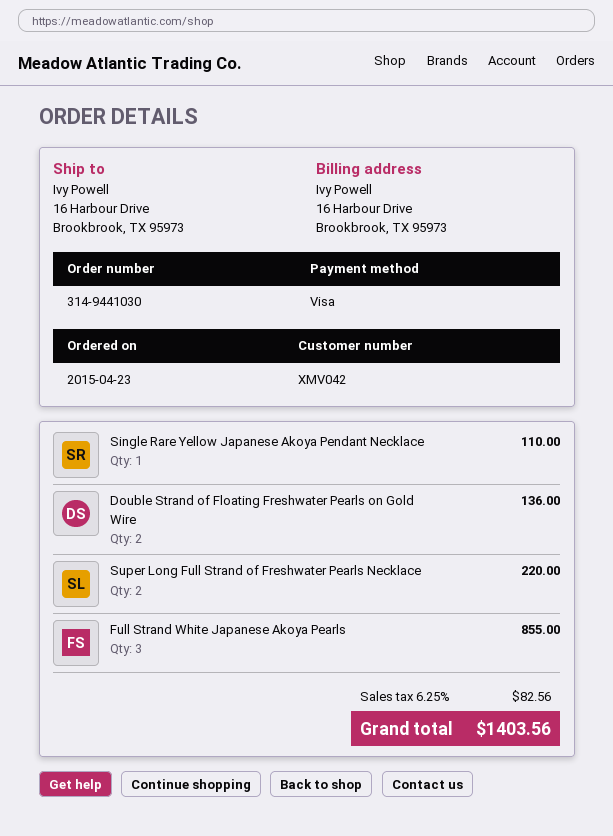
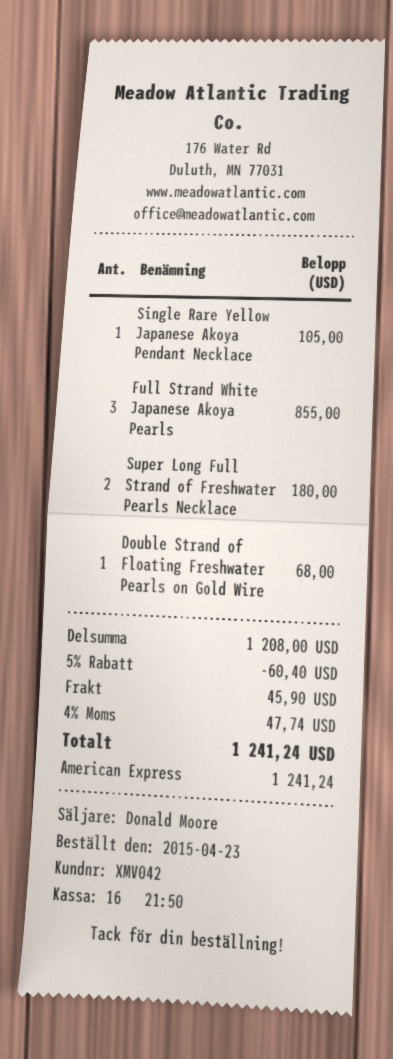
payment method: Visa -> American Express
Single Rare Yellow Japanese Akoya Pendant Necklace: 1 for 110.00 -> 1 for 105.00
Double Strand of Floating Freshwater Pearls on Gold Wire: 2 for 136.00 -> 1 for 68.00
Super Long Full Strand of Freshwater Pearls Necklace: 2 for 220.00 -> 2 for 180.00
discount: none -> 5% = 60.40
shipping: none -> 45.90
tax: 6.25% = 82.56 -> 4% = 47.74
total: 1403.56 -> 1241.24

